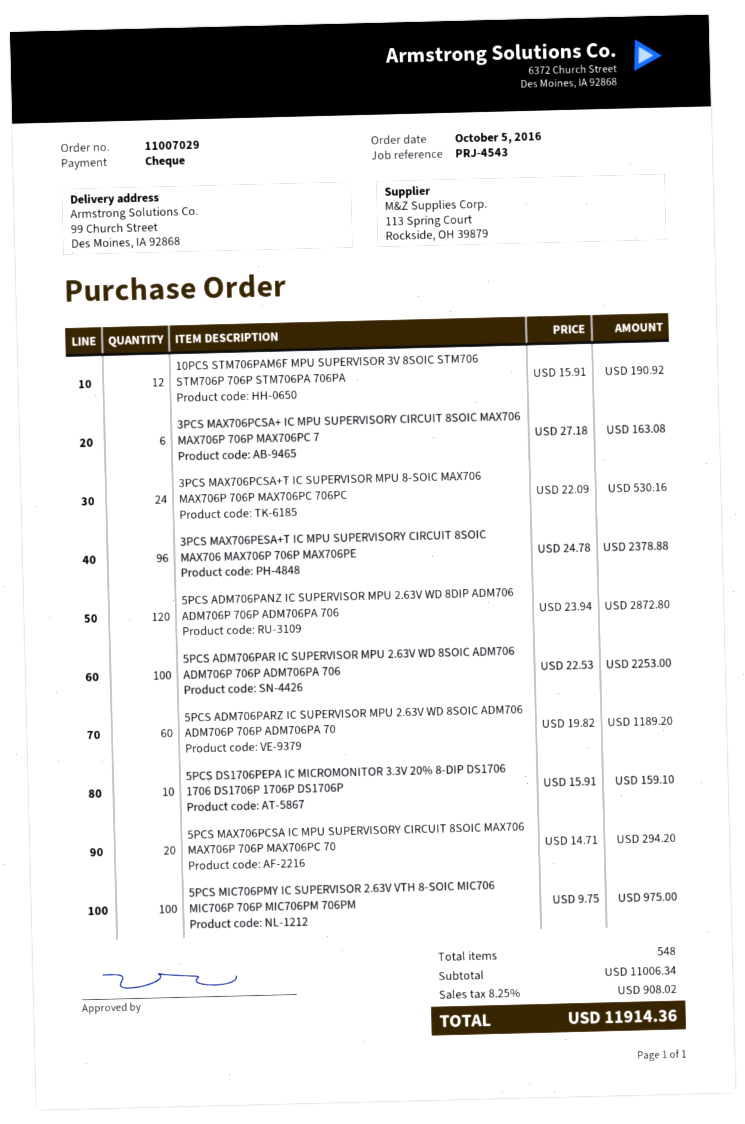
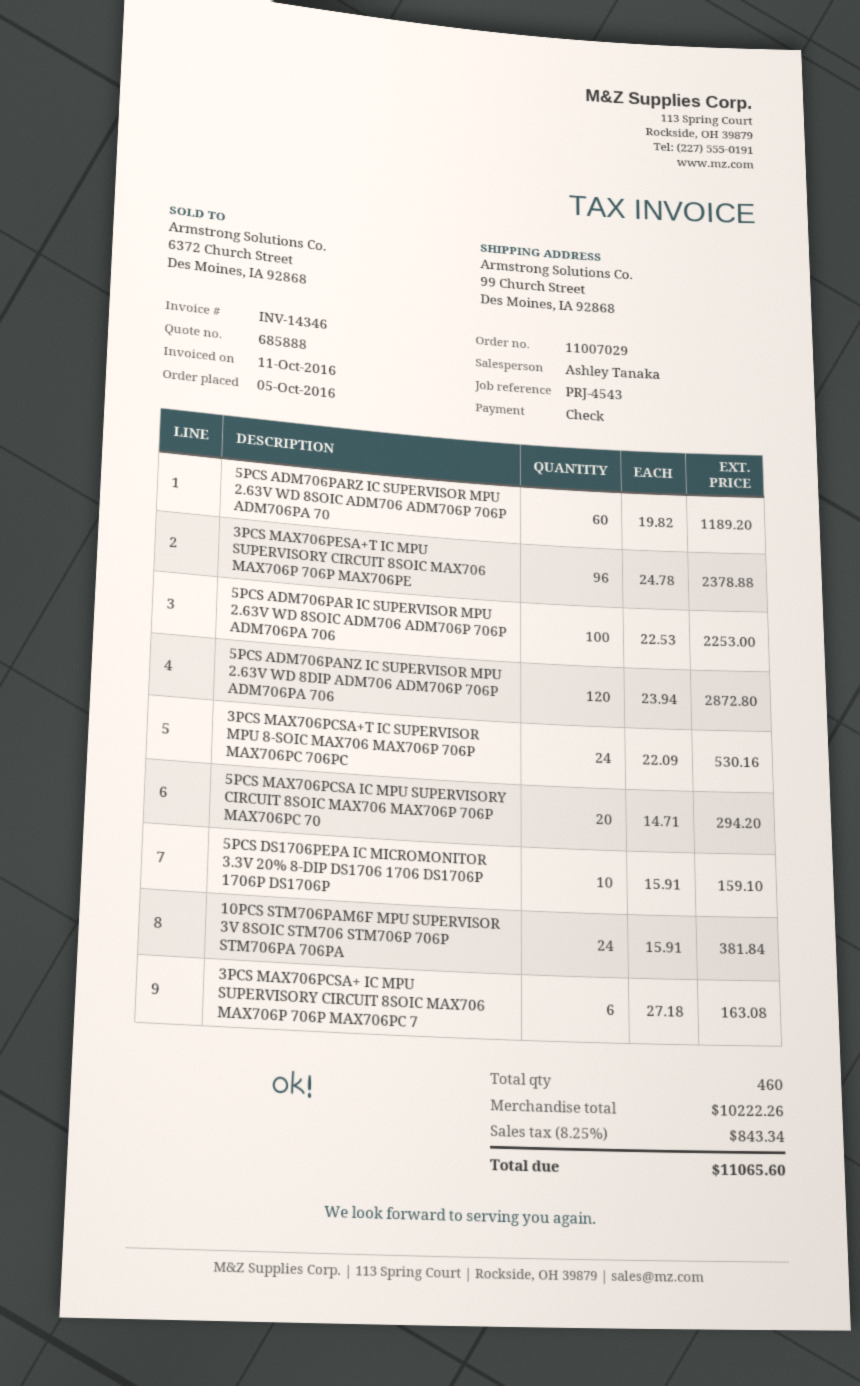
10PCS STM706PAM6F MPU SUPERVISOR 3V 8SOIC STM706 STM706P 706P STM706PA 706PA: 12 x 15.91 = 190.92 -> 24 x 15.91 = 381.84
5PCS MIC706PMY IC SUPERVISOR 2.63V VTH 8-SOIC MIC706 MIC706P 706P MIC706PM 706PM: 100 x 9.75 = 975.00 -> none
total quantity: 548 -> 460
subtotal: 11006.34 -> 10222.26
tax: 8.25% = 908.02 -> 8.25% = 843.34
total: 11914.36 -> 11065.60

